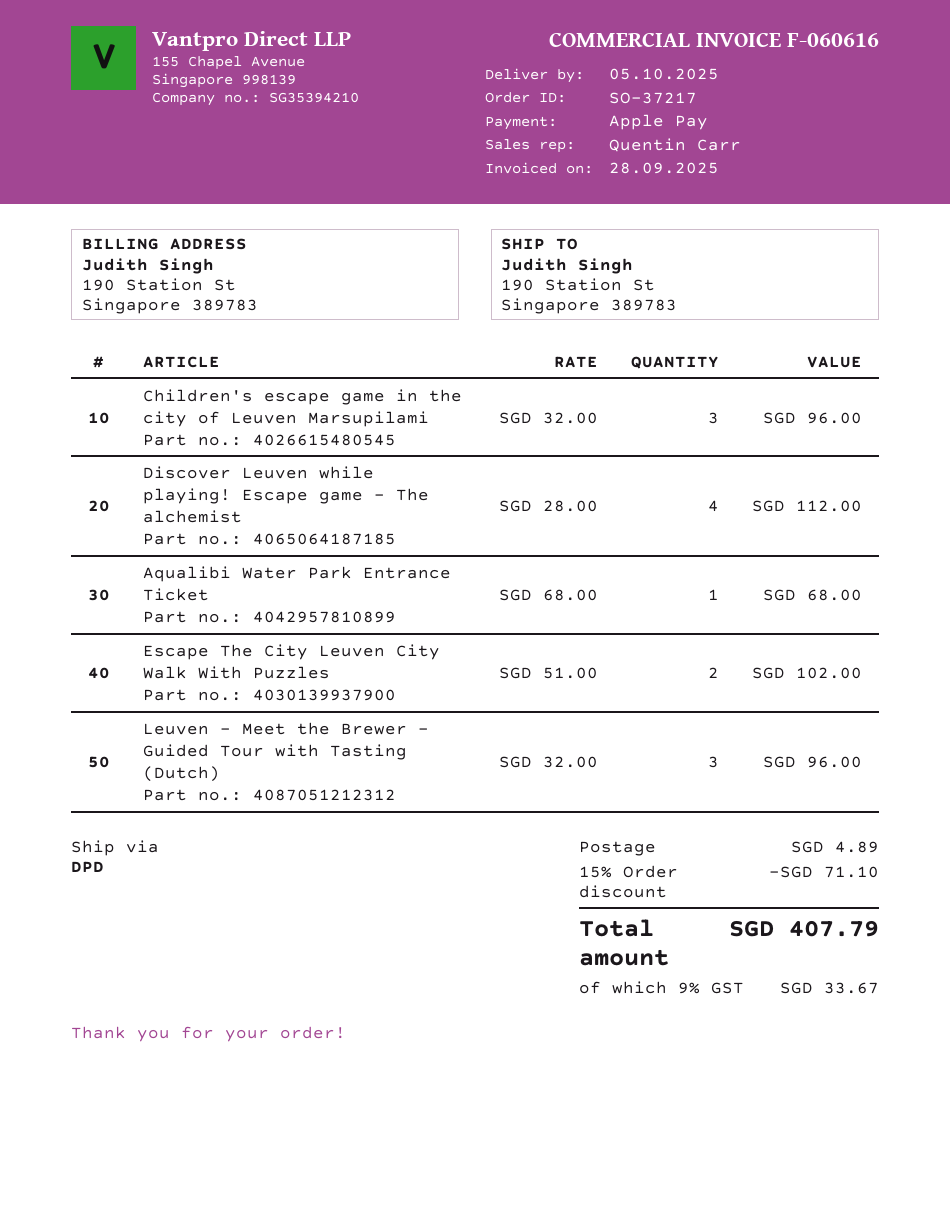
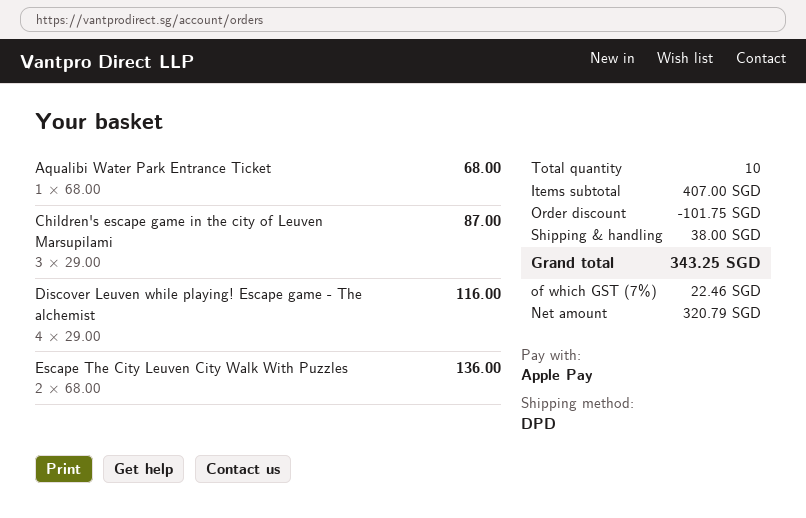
Children's escape game in the city of Leuven Marsupilami: 3 x 32.00 = 96.00 -> 3 x 29.00 = 87.00
Discover Leuven while playing! Escape game - The alchemist: 4 x 28.00 = 112.00 -> 4 x 29.00 = 116.00
Escape The City Leuven City Walk With Puzzles: 2 x 51.00 = 102.00 -> 2 x 68.00 = 136.00
Leuven - Meet the Brewer - Guided Tour with Tasting (Dutch): 3 x 32.00 = 96.00 -> none
discount: 71.10 -> 101.75
shipping: 4.89 -> 38.00
tax: 9% = 33.67 -> 7% = 22.46
total: 407.79 -> 343.25

